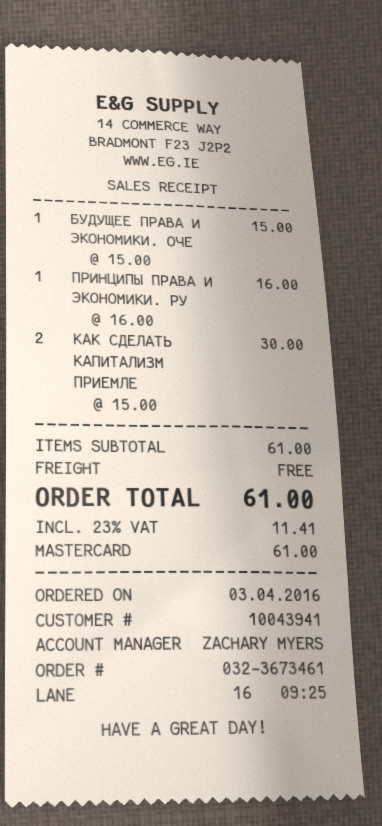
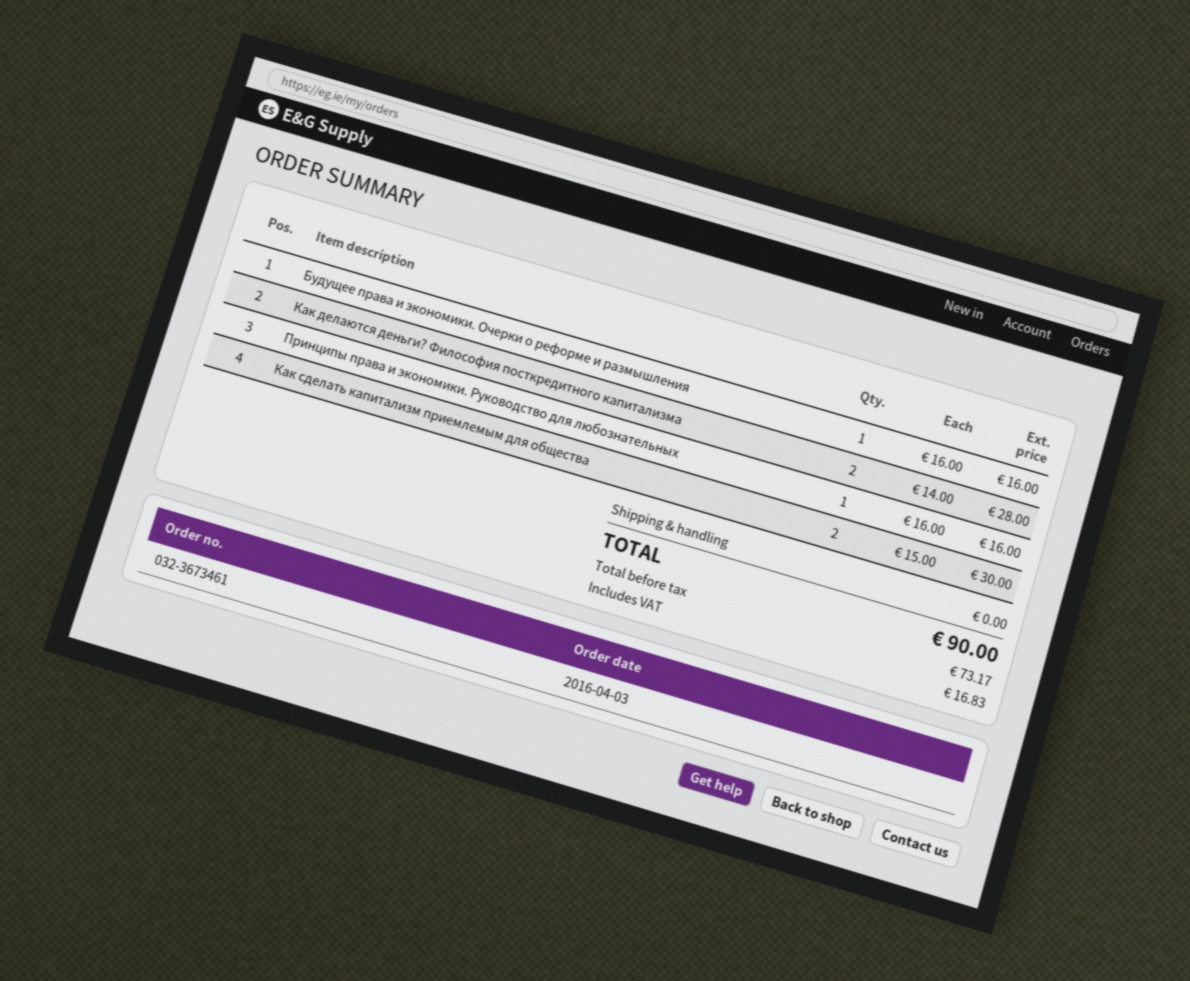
БУДУЩЕЕ ПРАВА И ЭКОНОМИКИ. ОЧЕ: 1 x 15.00 = 15.00 -> 1 x 16.00 = 16.00
Как делаются деньги? Философия посткредитного капитализма: none -> 2 x 14.00 = 28.00
tax: 11.41 -> 16.83
total: 61.00 -> 90.00

